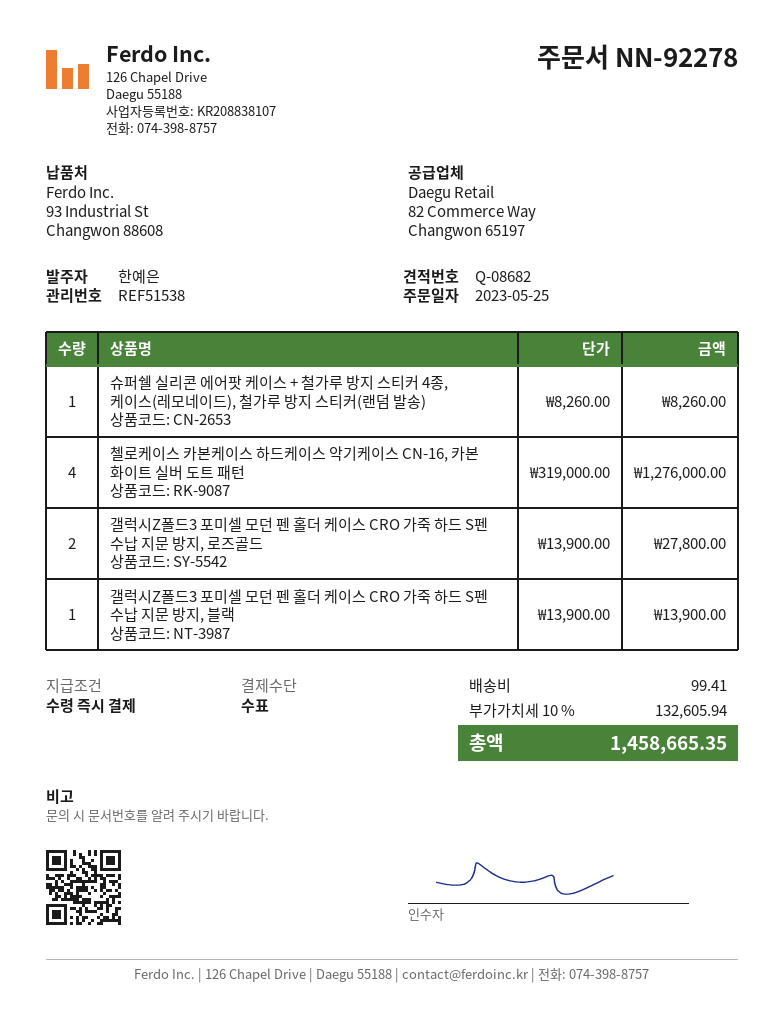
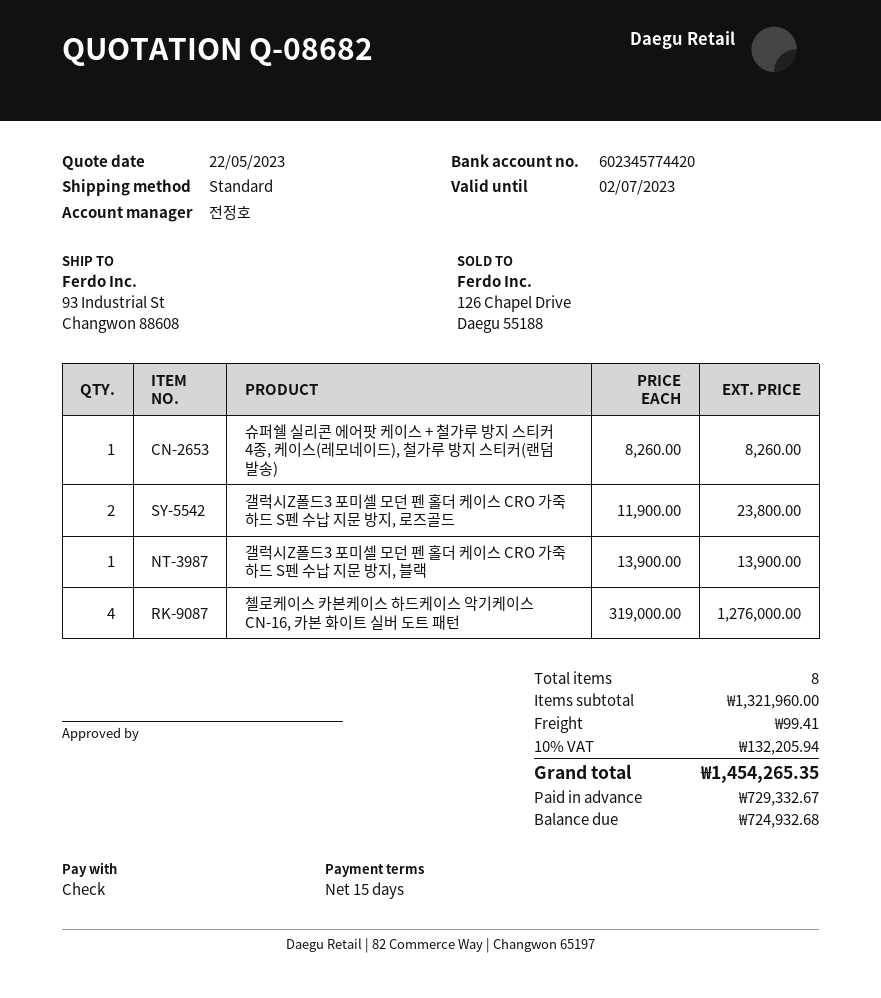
payment terms: on receipt -> 15 days
갤럭시Z폴드3 포미셀 모던 펜 홀더 케이스 CRO 가죽 하드 S펜 수납 지문 방지, 로즈골드: 2 x 13900.00 = 27800.00 -> 2 x 11900.00 = 23800.00
tax: 10% = 132605.94 -> 10% = 132205.94
total: 1458665.35 -> 1454265.35

